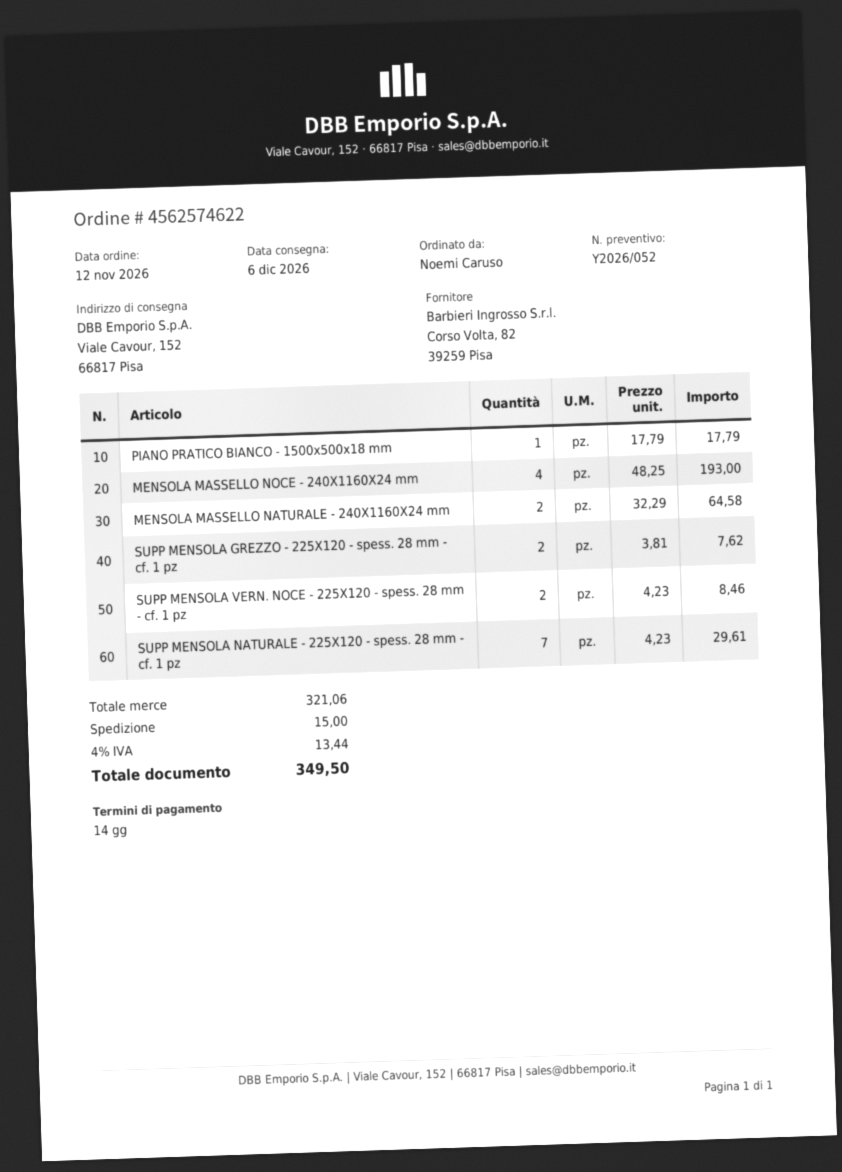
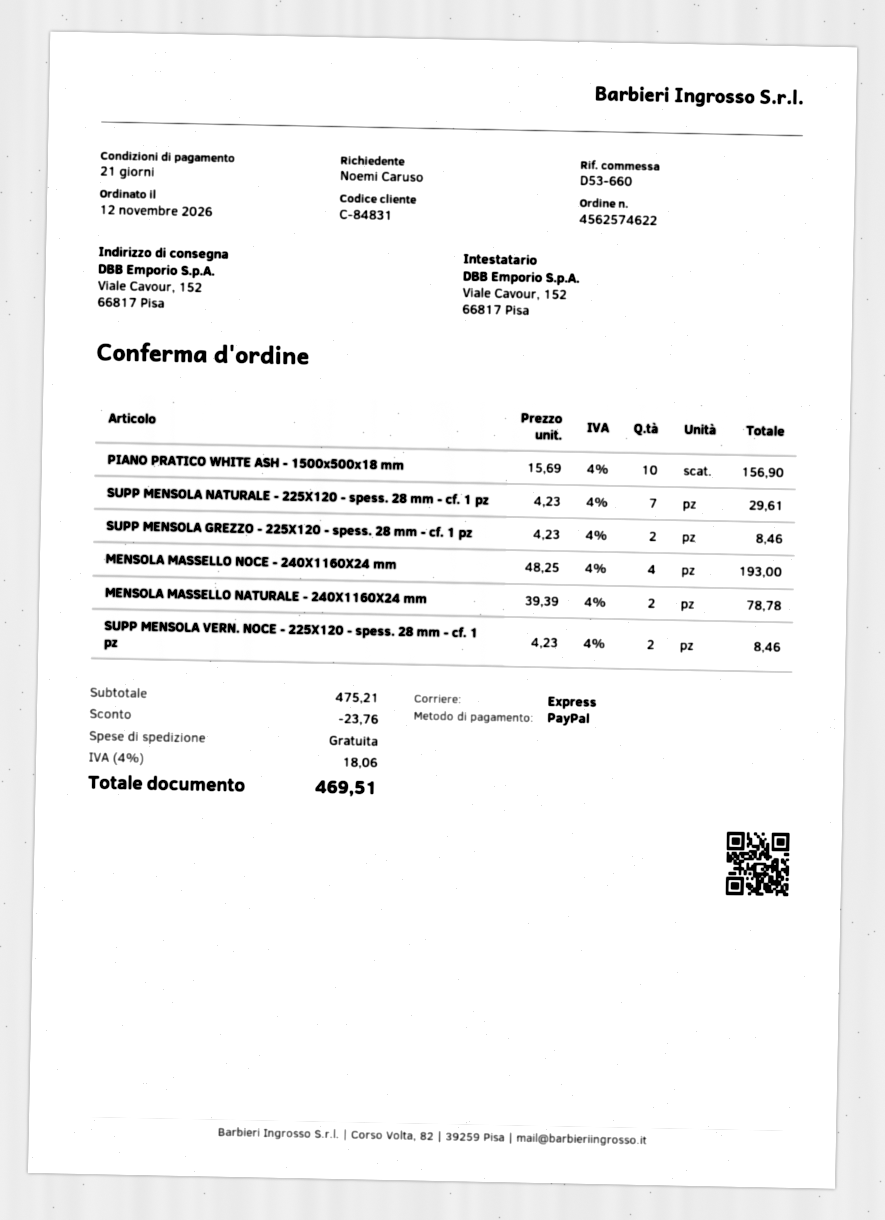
payment terms: 14 days -> 21 days
PIANO PRATICO BIANCO - 1500x500x18 mm: 1 x 17.79 = 17.79 -> none
MENSOLA MASSELLO NATURALE - 240X1160X24 mm: 2 x 32.29 = 64.58 -> 2 x 39.39 = 78.78
SUPP MENSOLA GREZZO - 225X120 - spess. 28 mm - cf. 1 pz: 2 x 3.81 = 7.62 -> 2 x 4.23 = 8.46
PIANO PRATICO WHITE ASH - 1500x500x18 mm: none -> 10 x 15.69 = 156.90
subtotal: 321.06 -> 475.21
discount: none -> 23.76
shipping: 15.00 -> 0.00
tax: 4% = 13.44 -> 4% = 18.06
total: 349.50 -> 469.51

